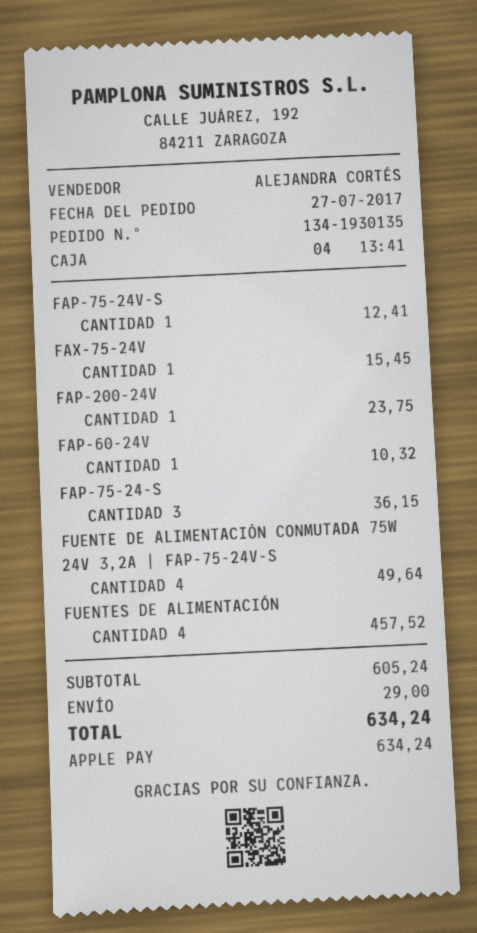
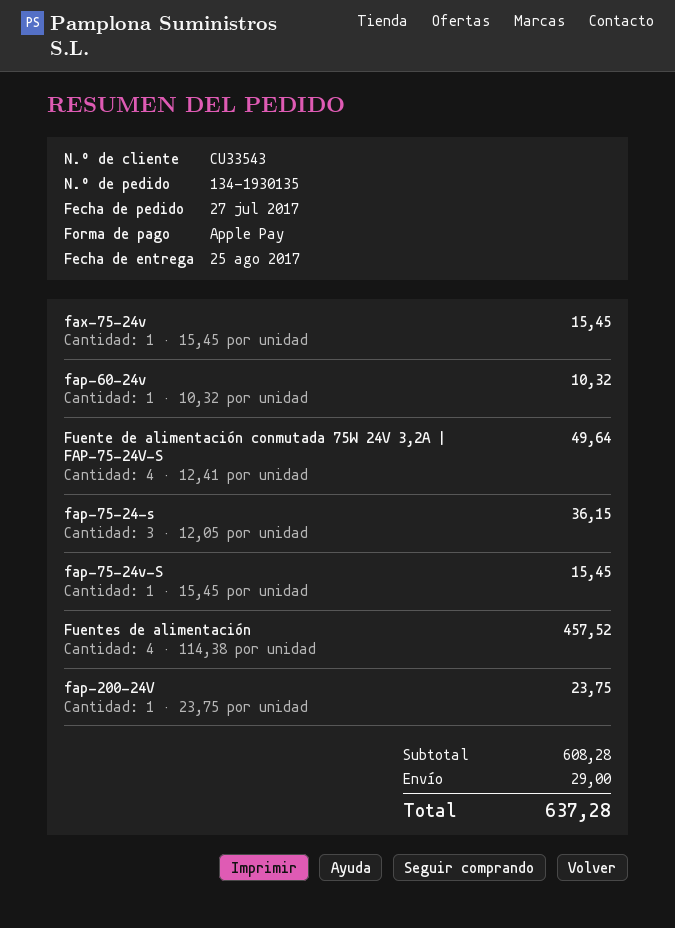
FAP-75-24V-S: 1 for 12.41 -> 1 for 15.45
subtotal: 605.24 -> 608.28
total: 634.24 -> 637.28

